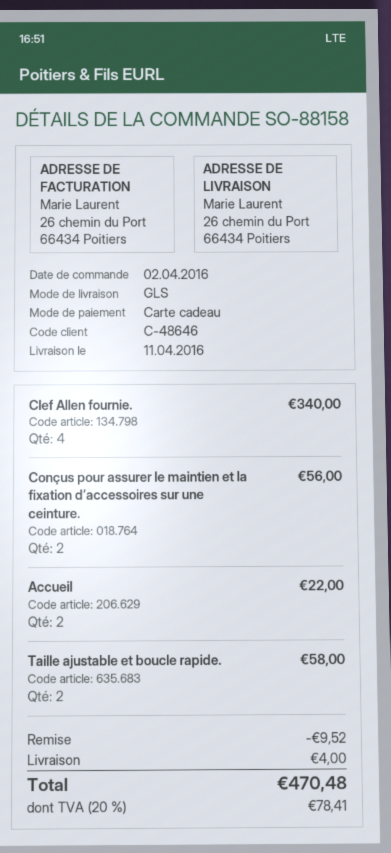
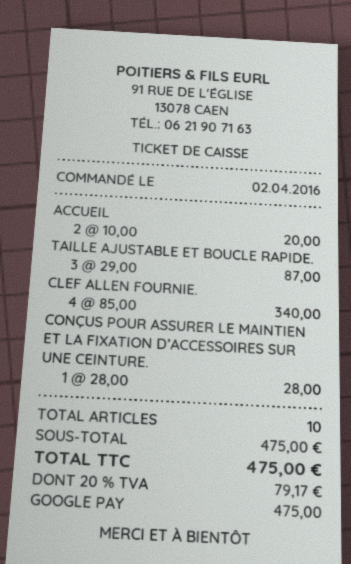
payment method: gift card -> Google Pay
Conçus pour assurer le maintien et la fixation d’accessoires sur une ceinture.: 2 for 56.00 -> 1 for 28.00
Accueil: 2 for 22.00 -> 2 for 20.00
Taille ajustable et boucle rapide.: 2 for 58.00 -> 3 for 87.00
discount: 9.52 -> none
shipping: 4.00 -> none
tax: 20% = 78.41 -> 20% = 79.17
total: 470.48 -> 475.00

